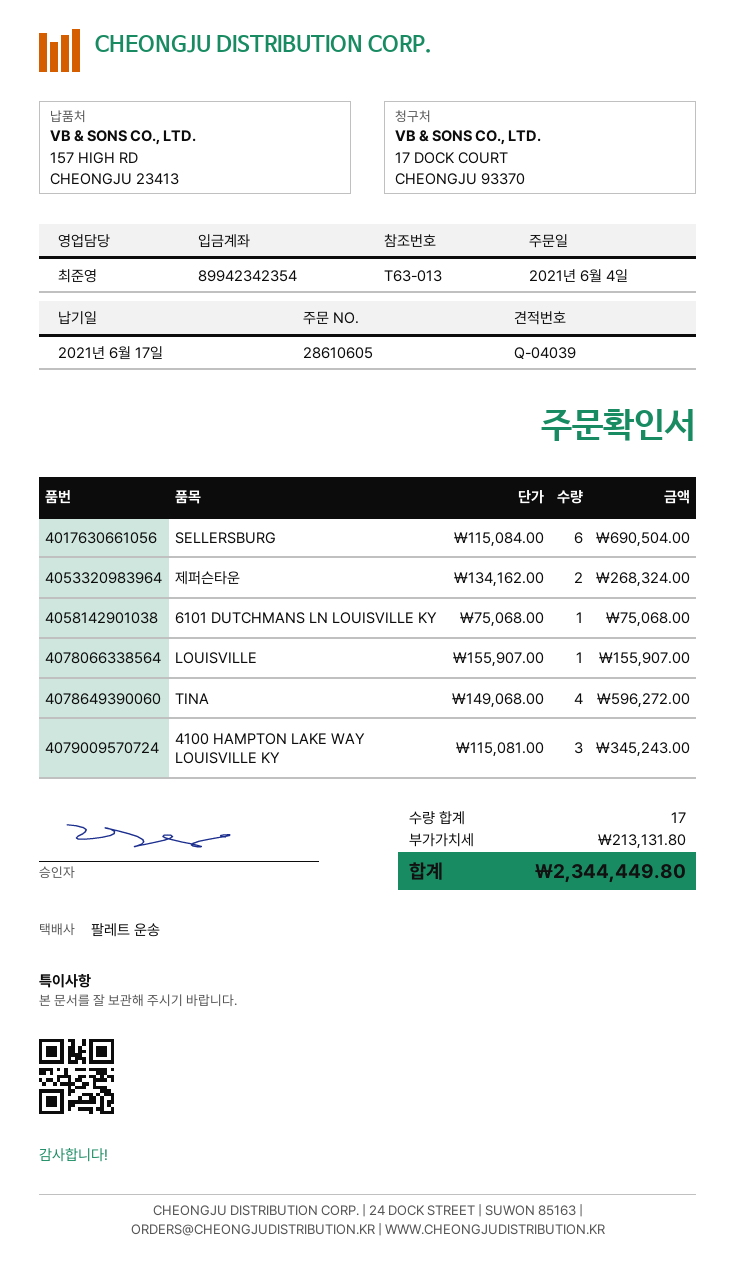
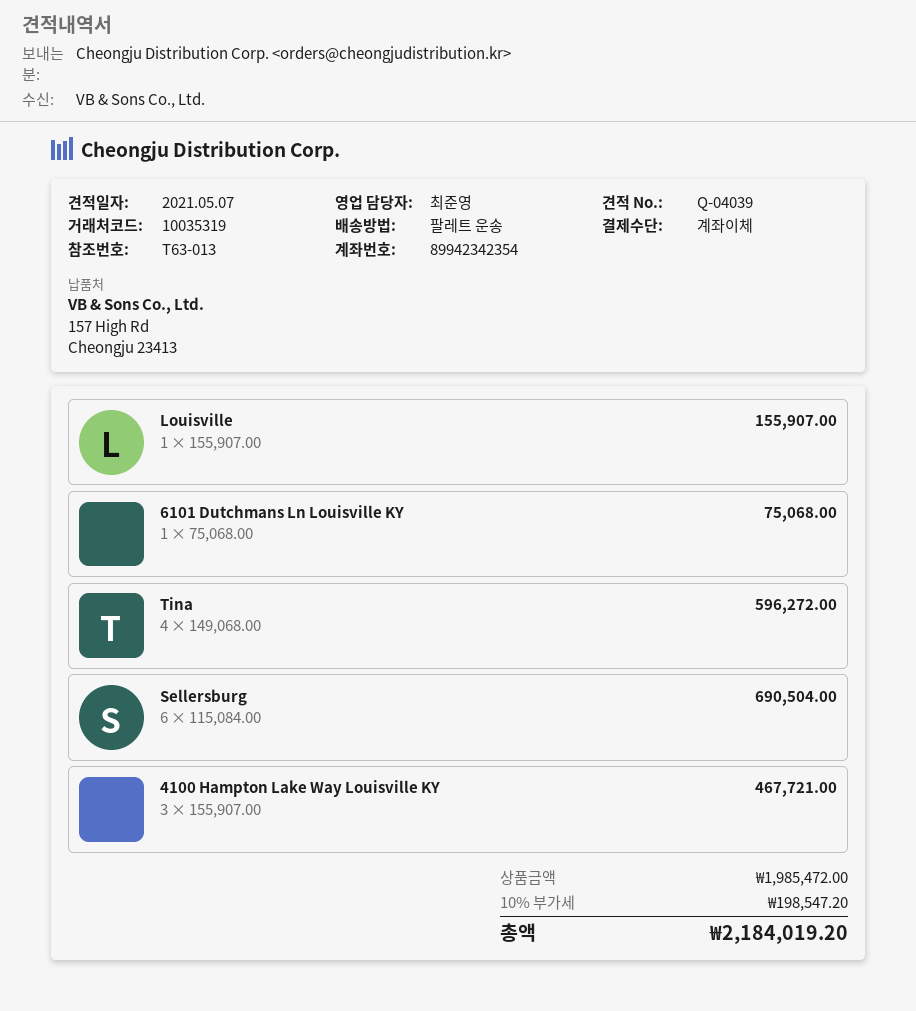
제퍼슨타운: 2 x 134162.00 = 268324.00 -> none
4100 HAMPTON LAKE WAY LOUISVILLE KY: 3 x 115081.00 = 345243.00 -> 3 x 155907.00 = 467721.00
tax: 213131.80 -> 198547.20
total: 2344449.80 -> 2184019.20

